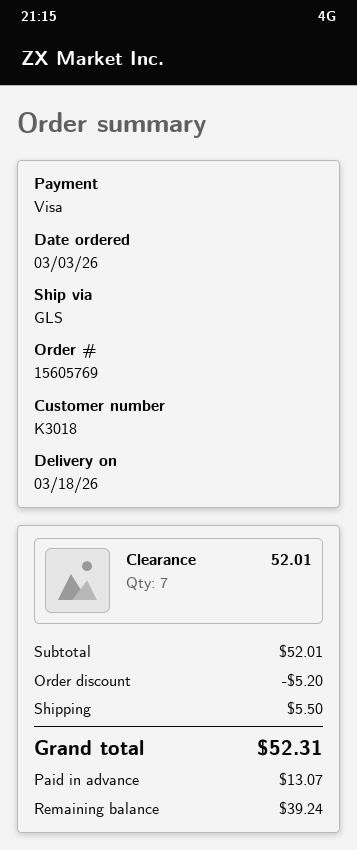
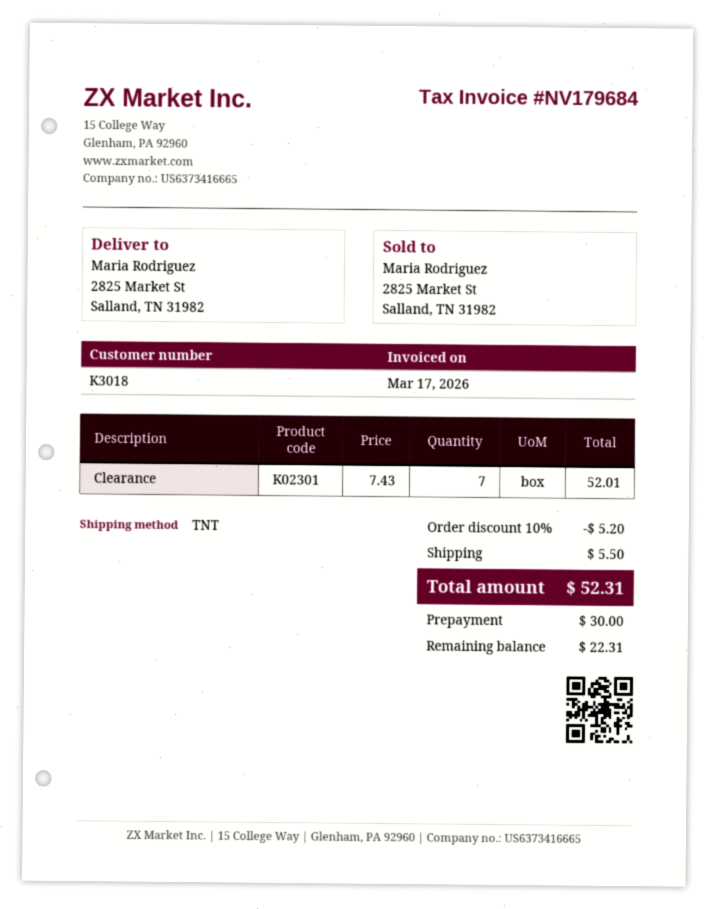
shipping method: GLS -> TNT
deposit: 13.07 -> 30.00
balance: 39.24 -> 22.31

